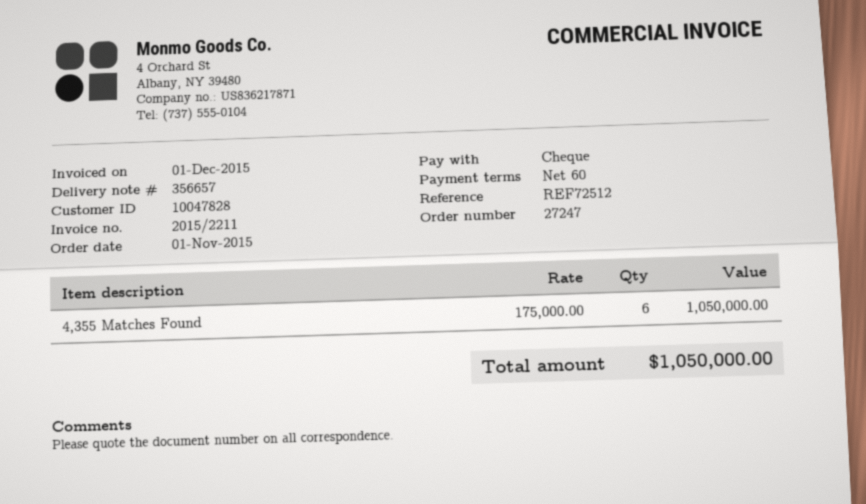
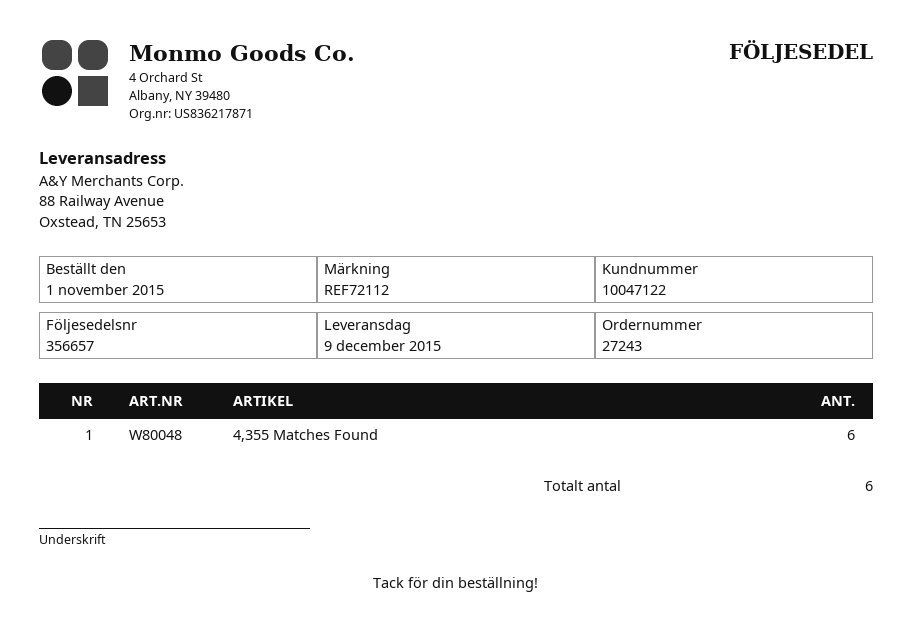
order number: 27247 -> 27243
customer number: 10047828 -> 10047122
reference: REF72512 -> REF72112

